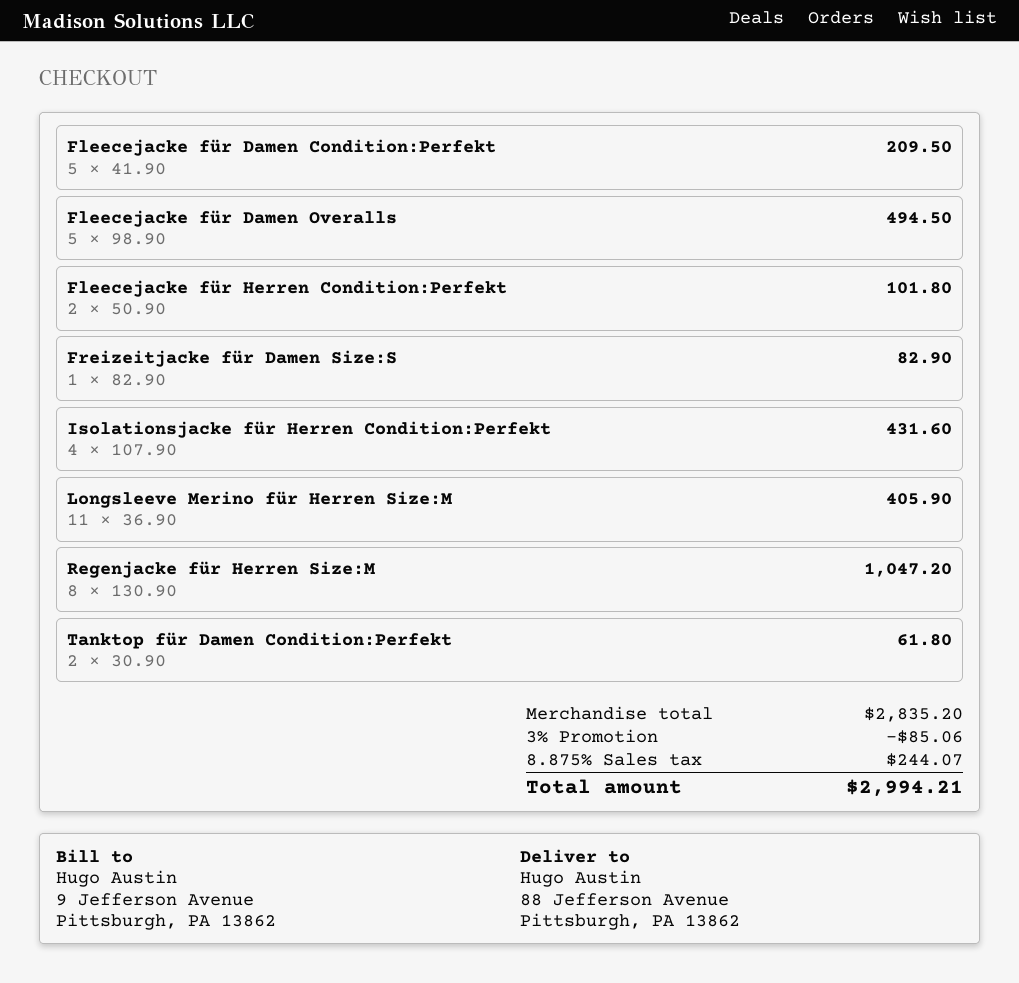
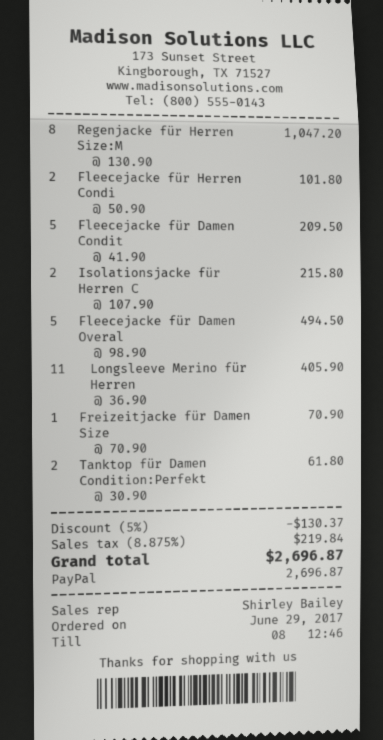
Freizeitjacke für Damen Size:S: 1 x 82.90 = 82.90 -> 1 x 70.90 = 70.90
Isolationsjacke für Herren Condition:Perfekt: 4 x 107.90 = 431.60 -> 2 x 107.90 = 215.80
discount: 3% = 85.06 -> 5% = 130.37
tax: 8.875% = 244.07 -> 8.875% = 219.84
total: 2994.21 -> 2696.87

